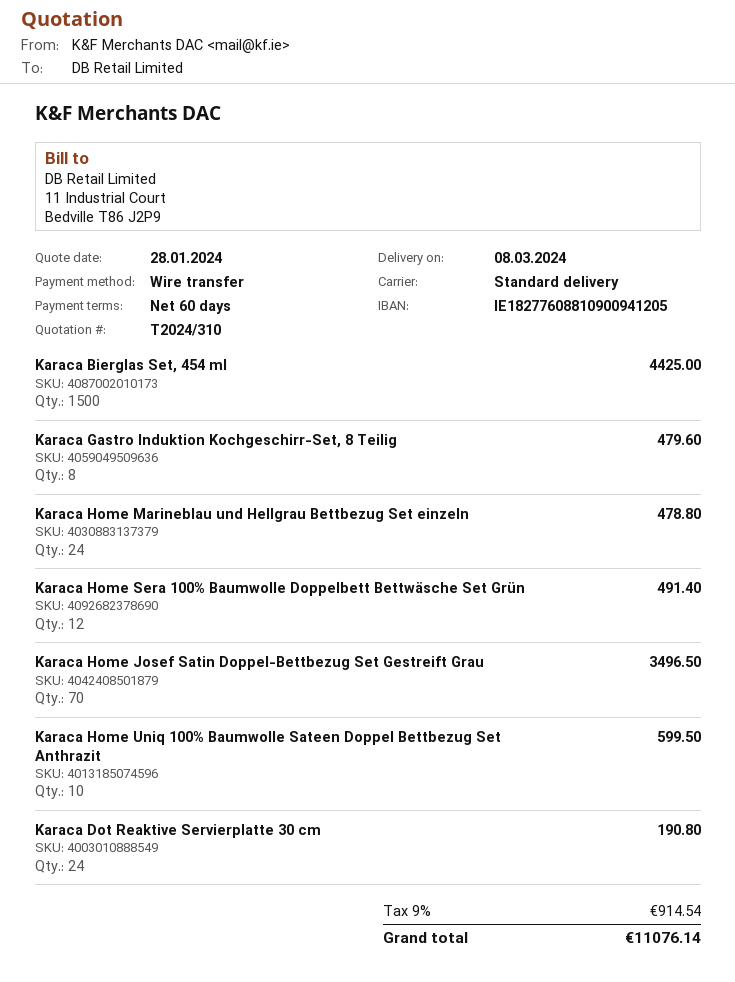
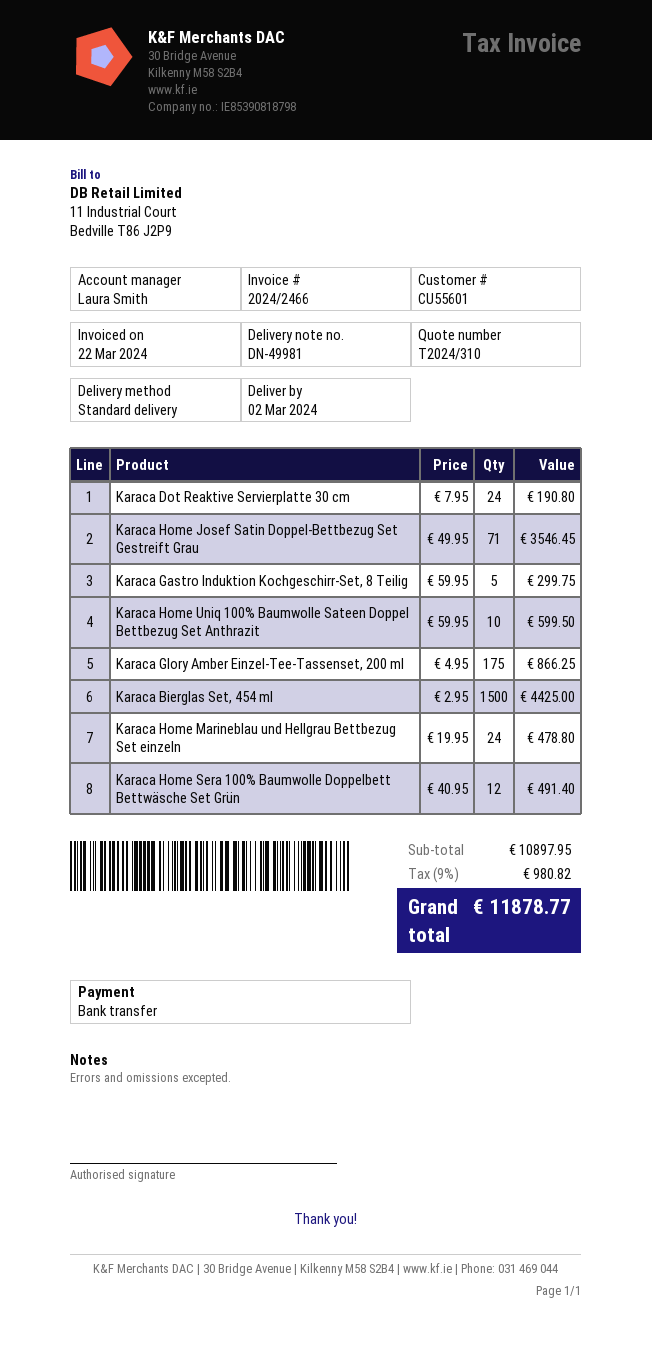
delivery date: 2024-03-08 -> 2024-03-02
Karaca Gastro Induktion Kochgeschirr-Set, 8 Teilig: 8 for 479.60 -> 5 for 299.75
Karaca Home Josef Satin Doppel-Bettbezug Set Gestreift Grau: 70 for 3496.50 -> 71 for 3546.45
Karaca Glory Amber Einzel-Tee-Tassenset, 200 ml: none -> 175 for 866.25
tax: 9% = 914.54 -> 9% = 980.82
total: 11076.14 -> 11878.77

